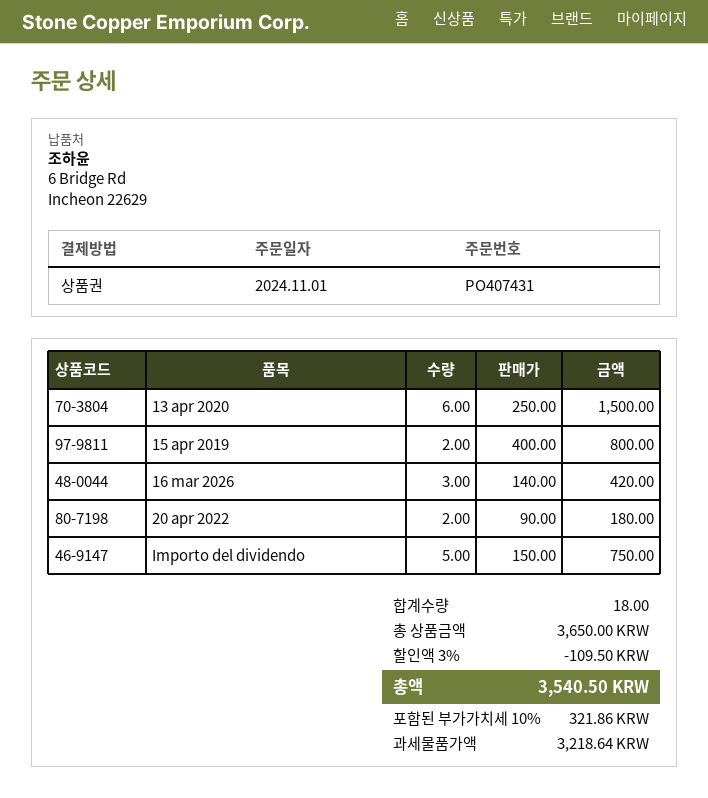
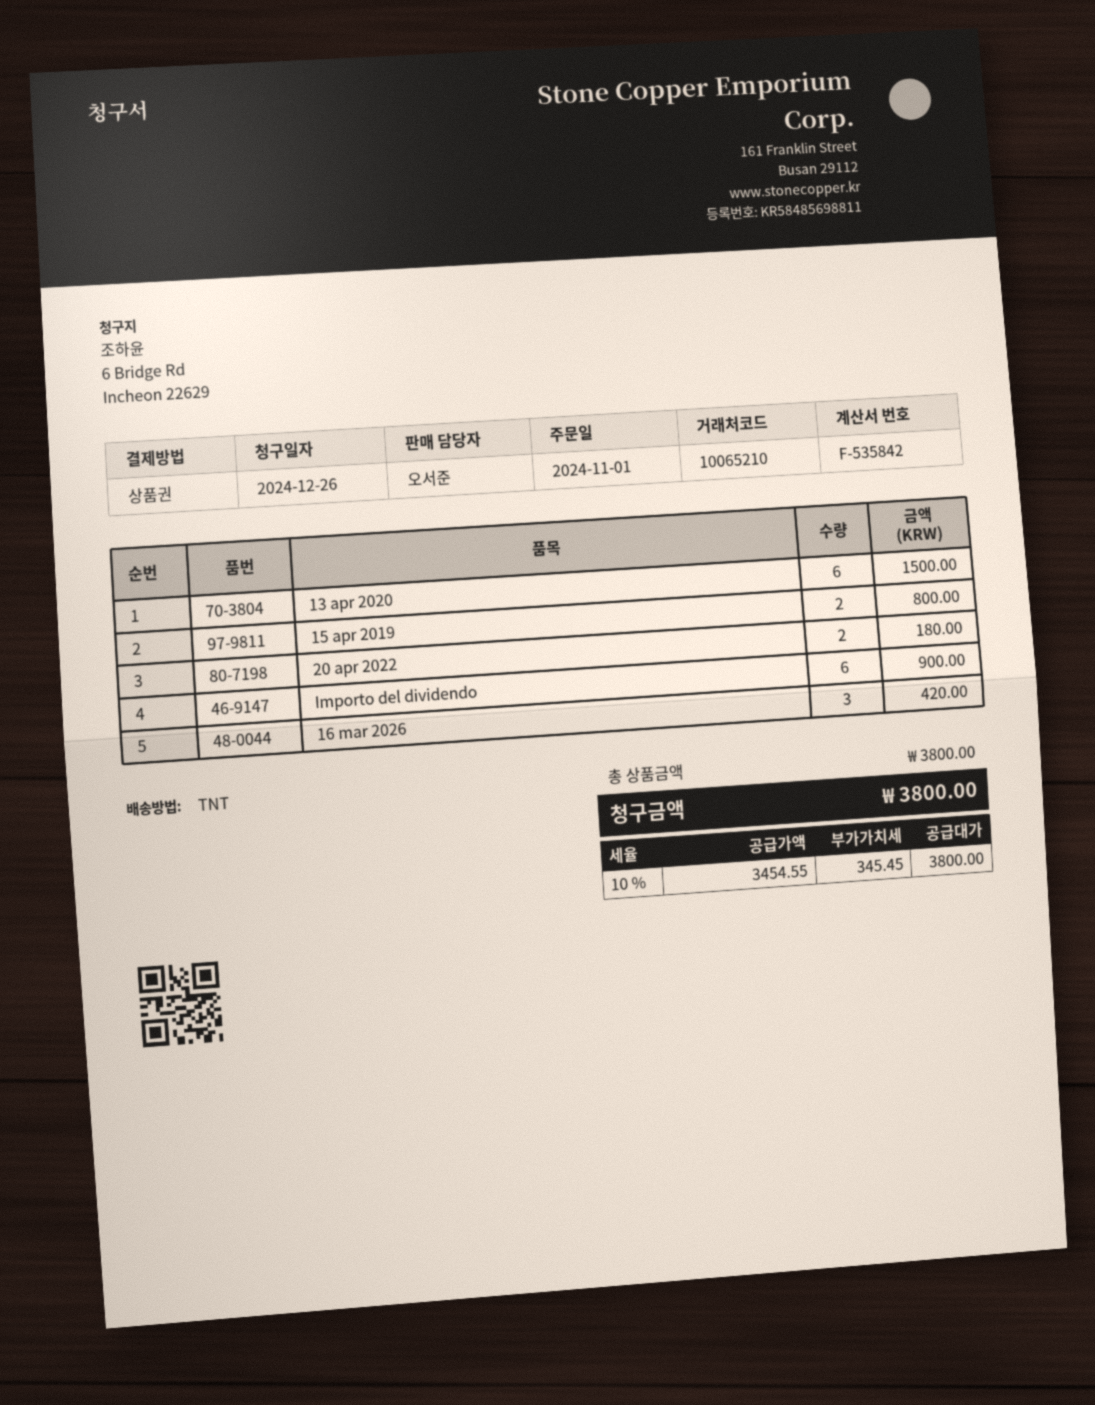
Importo del dividendo: 5 for 750.00 -> 6 for 900.00
subtotal: 3650.00 -> 3800.00
discount: 3% = 109.50 -> none
net: 3218.64 -> 3454.55
tax: 10% = 321.86 -> 10% = 345.45
total: 3540.50 -> 3800.00

